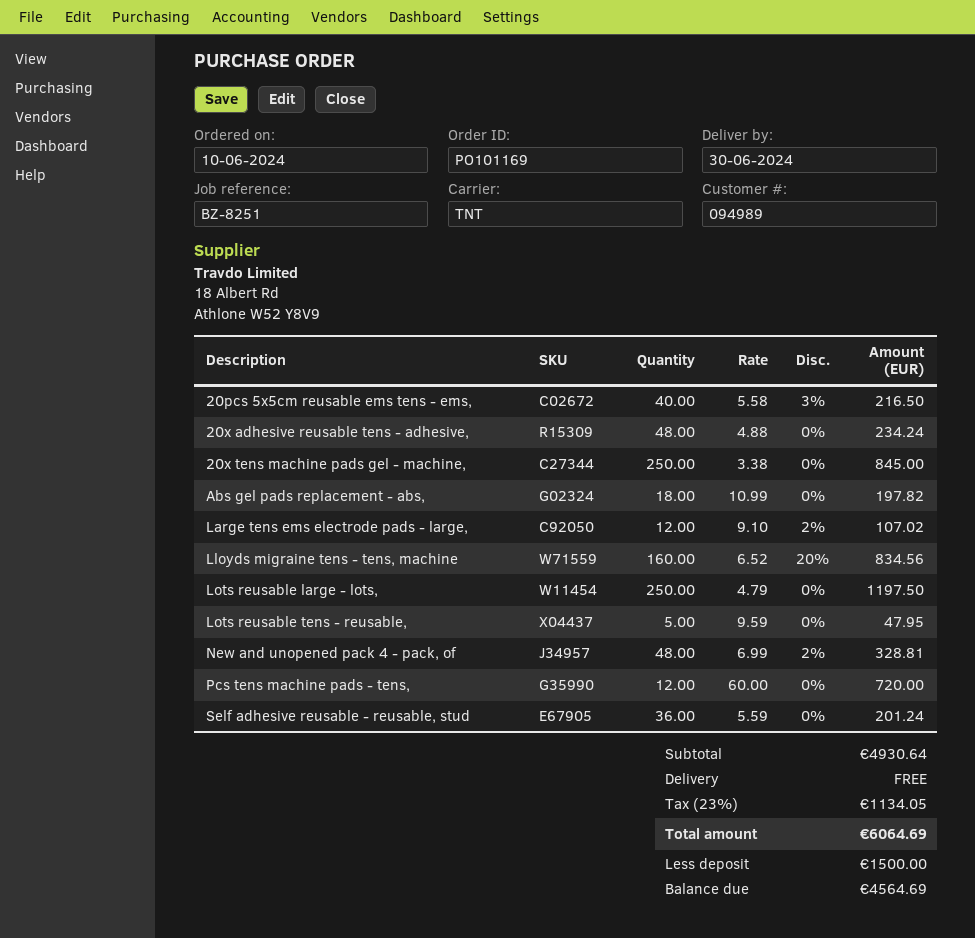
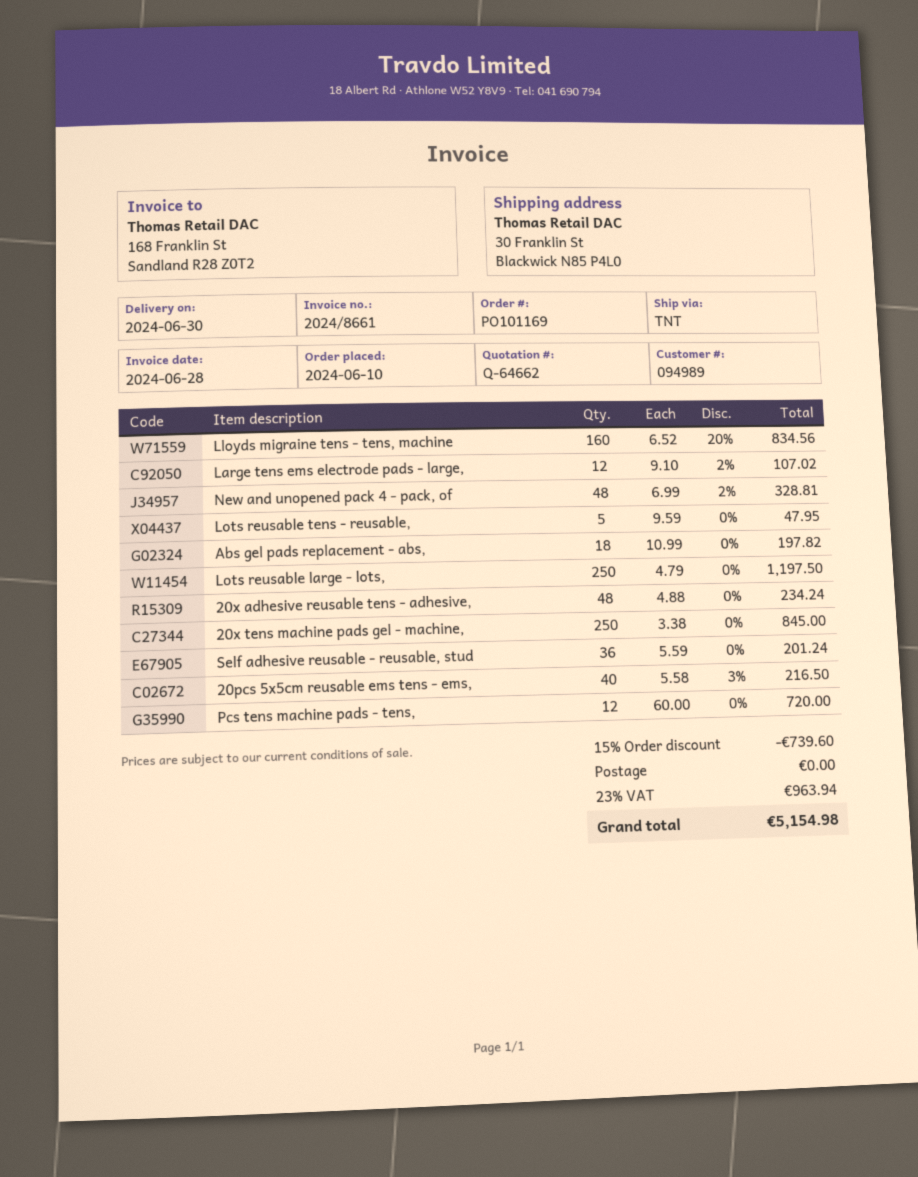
discount: none -> 15% = 739.60
tax: 23% = 1134.05 -> 23% = 963.94
total: 6064.69 -> 5154.98

